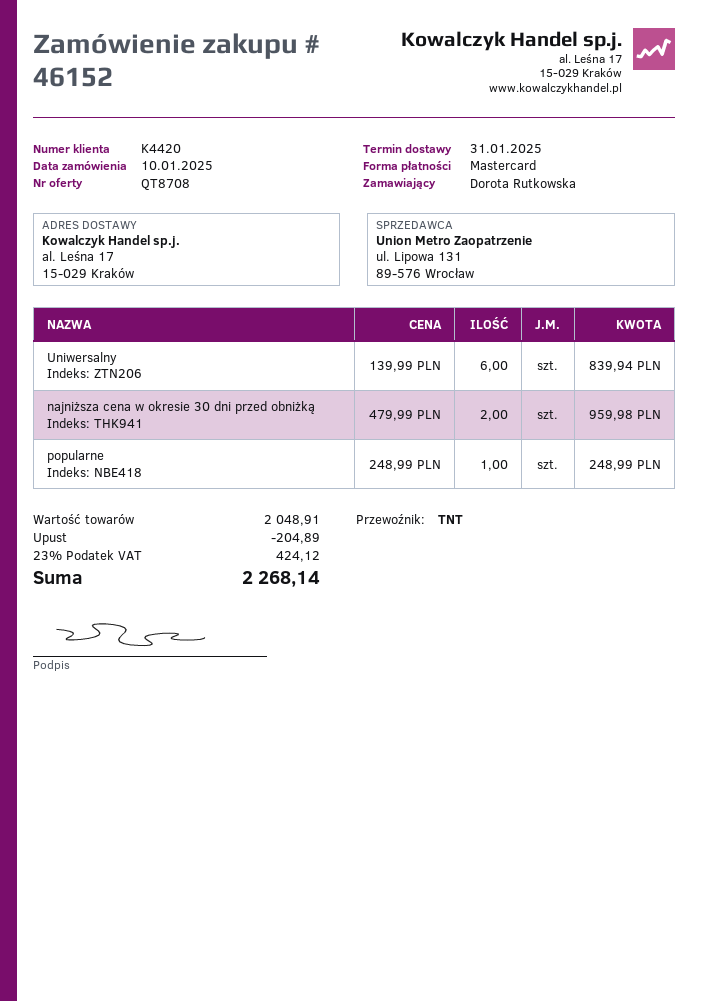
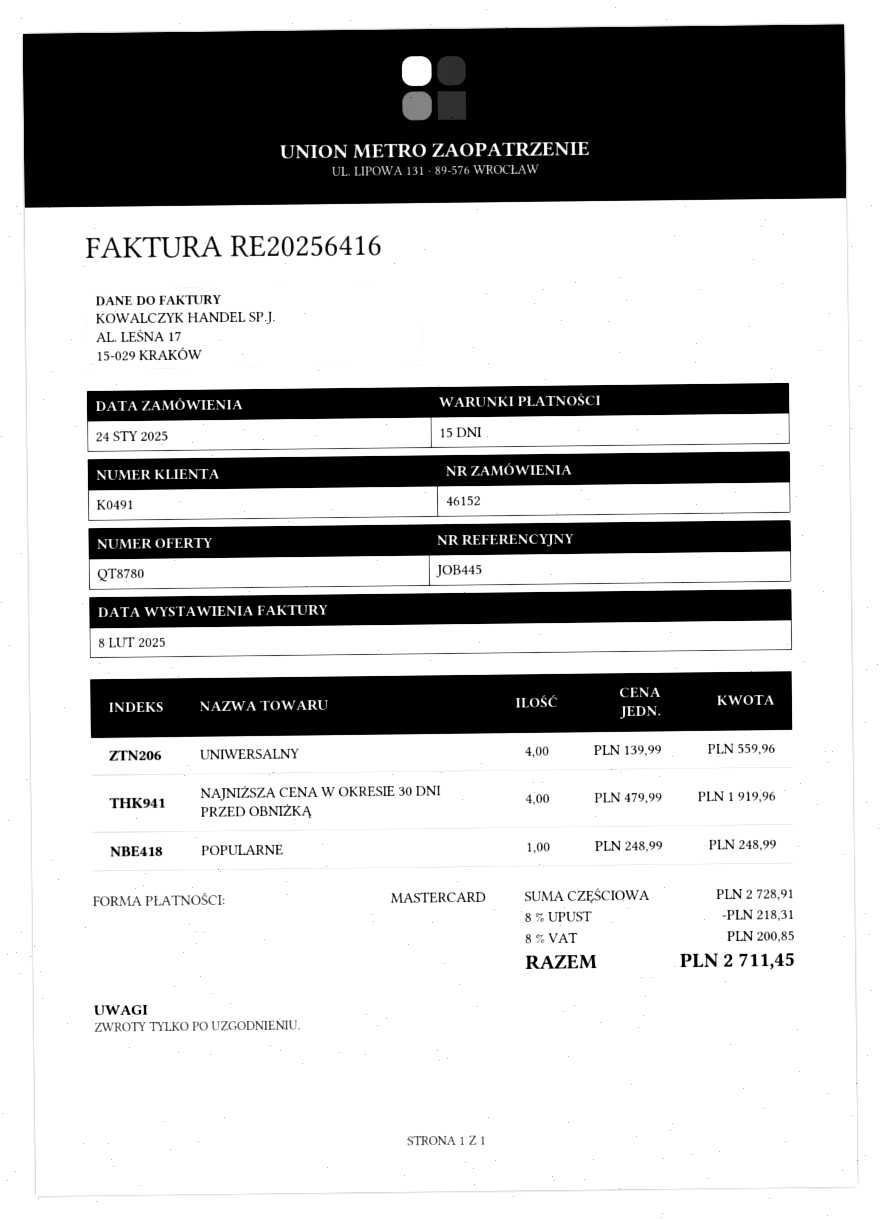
quote number: QT8708 -> QT8780
order date: 2025-01-10 -> 2025-01-24
customer number: K4420 -> K0491
Uniwersalny: 6 x 139.99 = 839.94 -> 4 x 139.99 = 559.96
najniższa cena w okresie 30 dni przed obniżką: 2 x 479.99 = 959.98 -> 4 x 479.99 = 1919.96
subtotal: 2048.91 -> 2728.91
discount: 204.89 -> 218.31
tax: 23% = 424.12 -> 8% = 200.85
total: 2268.14 -> 2711.45

